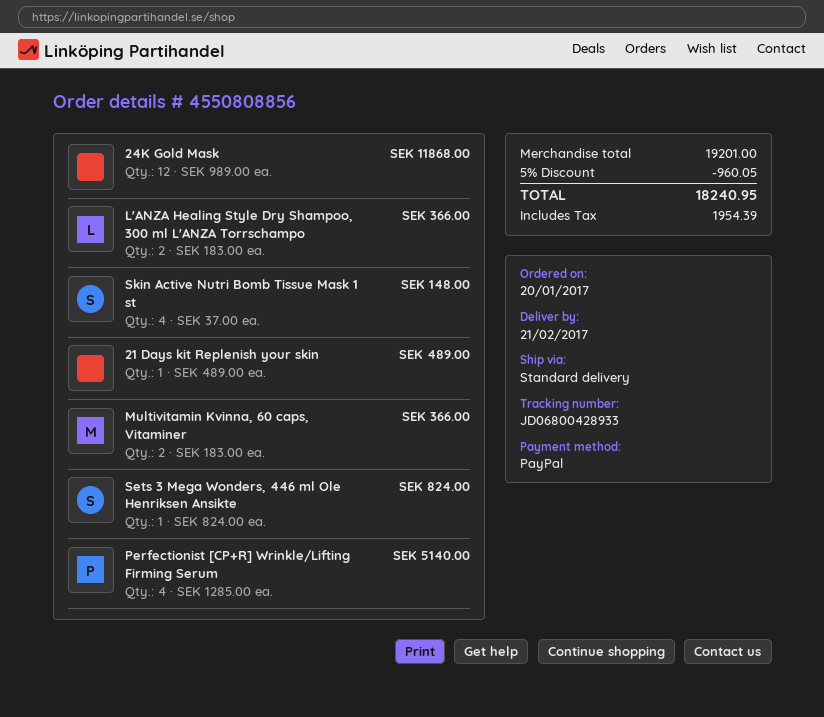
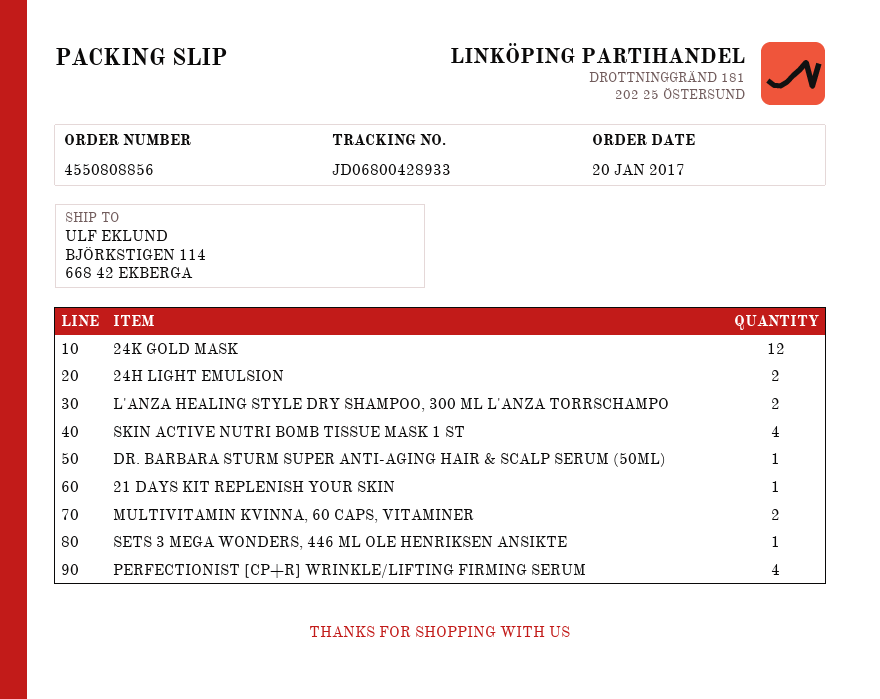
24H LIGHT EMULSION: none -> 2
DR. BARBARA STURM SUPER ANTI-AGING HAIR & SCALP SERUM (50ML): none -> 1

